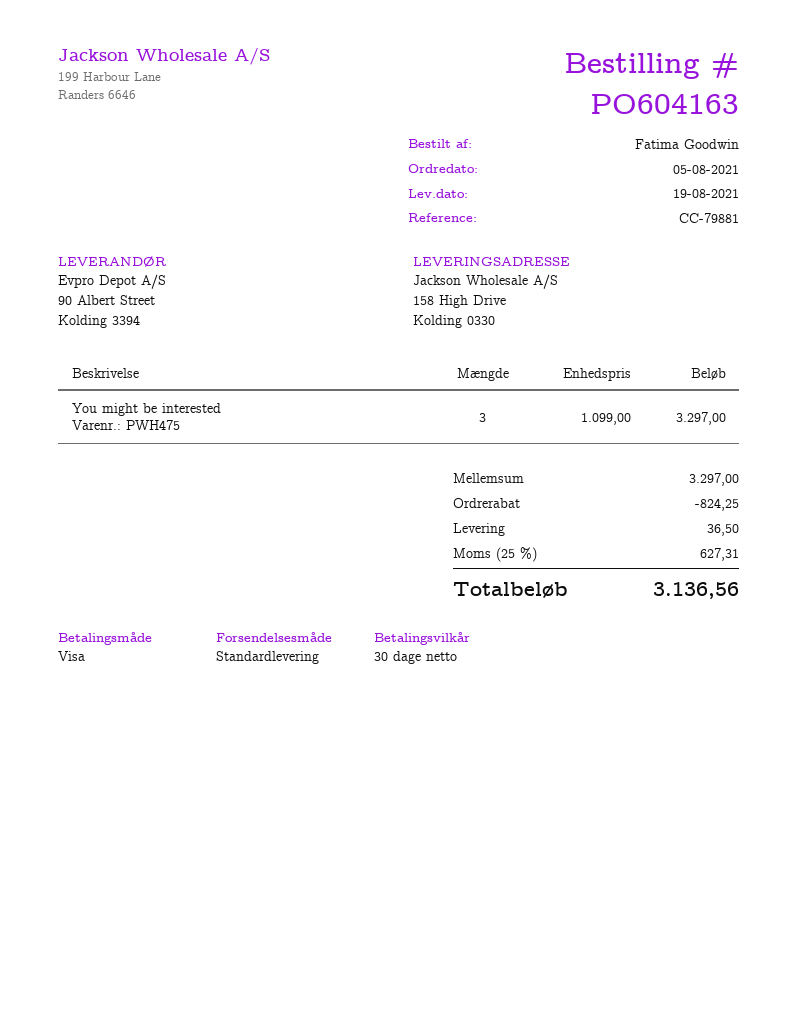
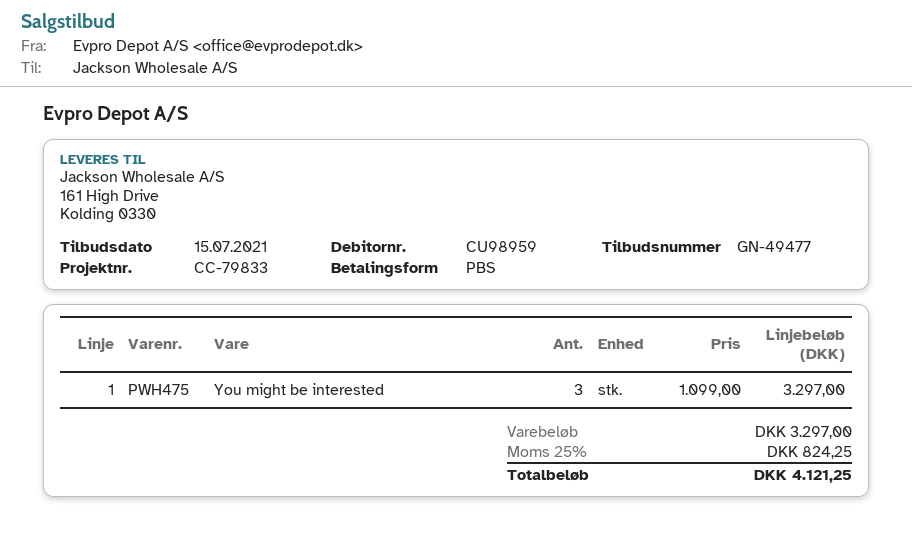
reference: CC-79881 -> CC-79833
payment method: Visa -> direct debit
ship to: 158 High Drive, Kolding 0330 -> 161 High Drive, Kolding 0330
discount: 824.25 -> none
shipping: 36.50 -> none
tax: 25% = 627.31 -> 25% = 824.25
total: 3136.56 -> 4121.25

